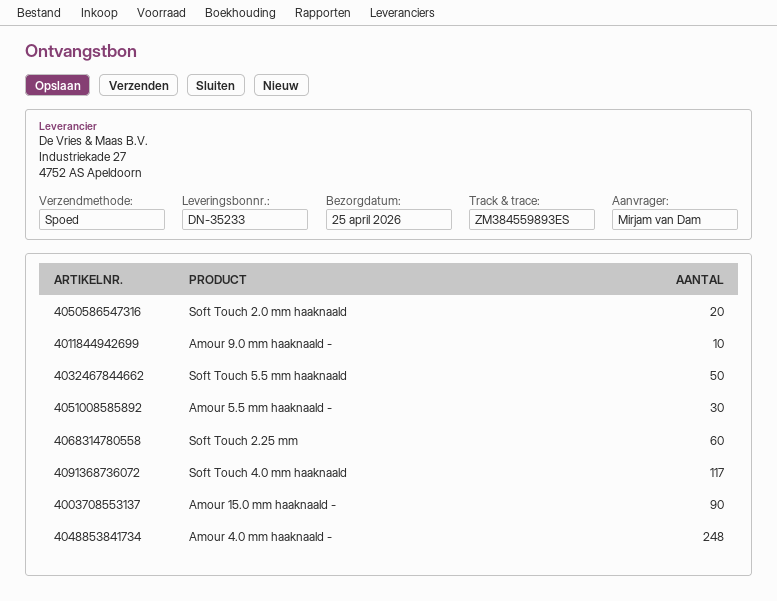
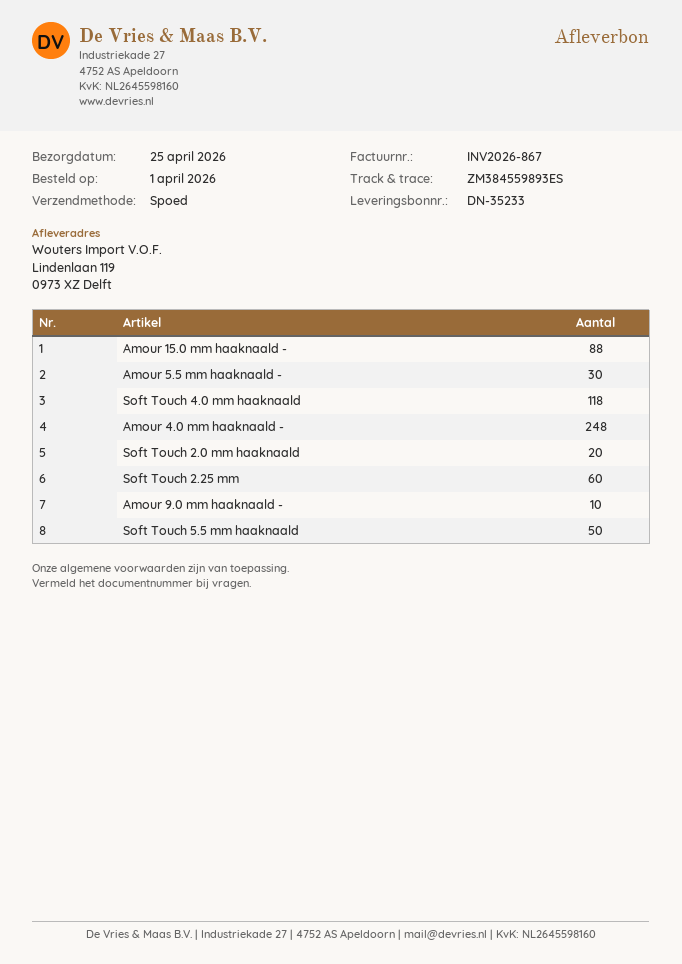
Soft Touch 4.0 mm haaknaald: 117 -> 118
Amour 15.0 mm haaknaald -: 90 -> 88

